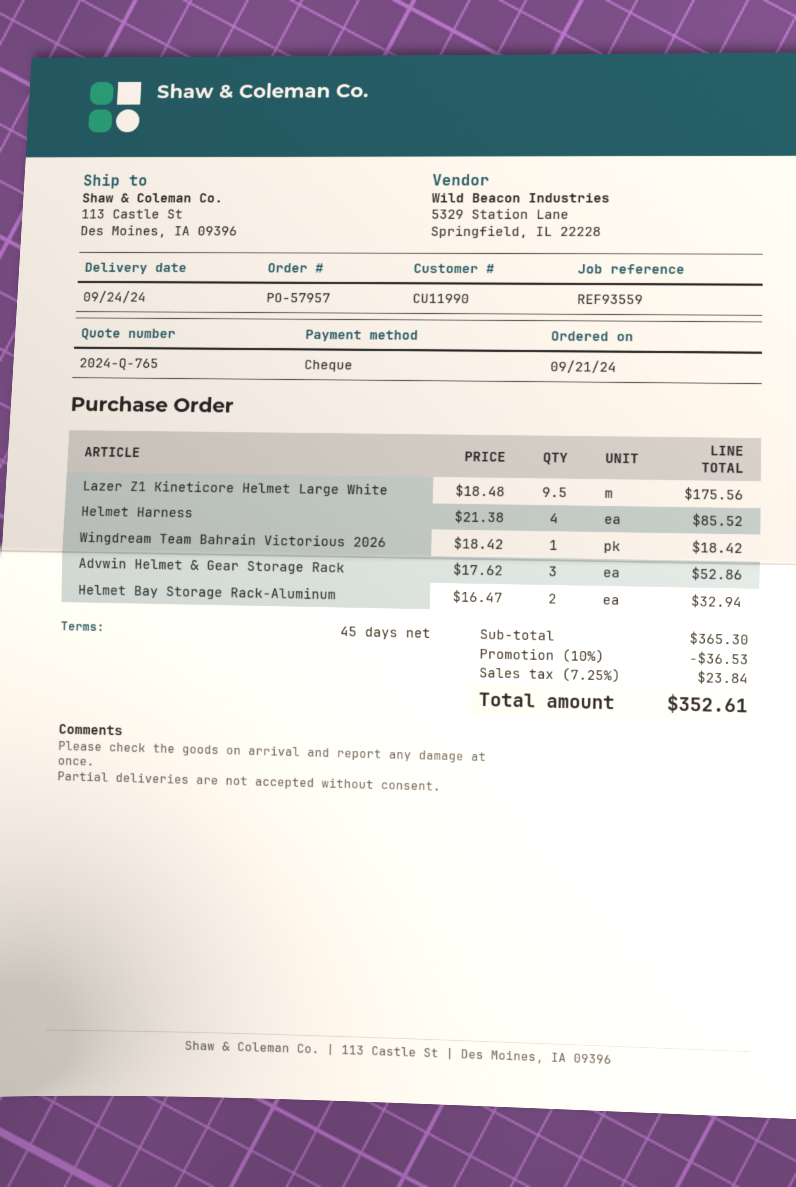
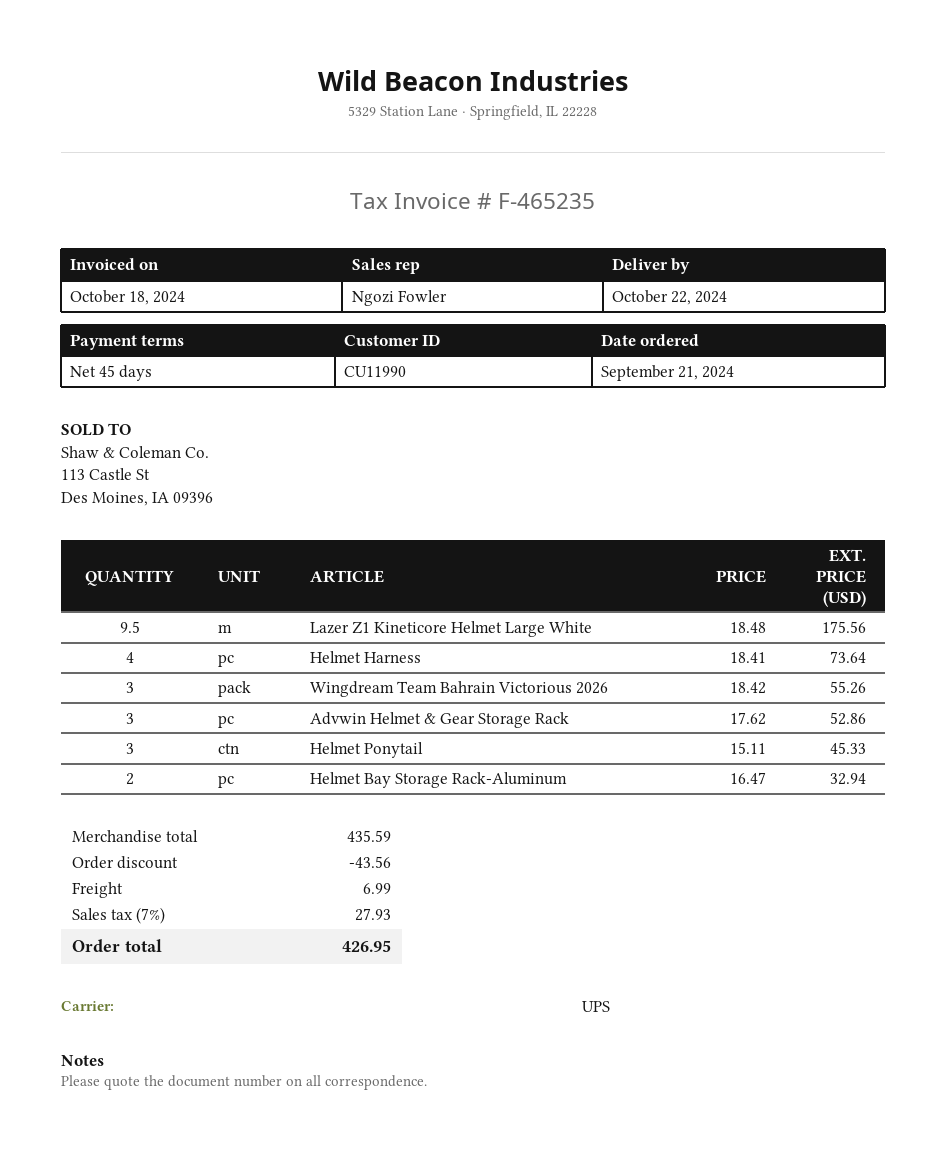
delivery date: 2024-09-24 -> 2024-10-22
Helmet Harness: 4 x 21.38 = 85.52 -> 4 x 18.41 = 73.64
Wingdream Team Bahrain Victorious 2026: 1 x 18.42 = 18.42 -> 3 x 18.42 = 55.26
Helmet Ponytail: none -> 3 x 15.11 = 45.33
subtotal: 365.30 -> 435.59
discount: 36.53 -> 43.56
shipping: none -> 6.99
tax: 7.25% = 23.84 -> 7% = 27.93
total: 352.61 -> 426.95

